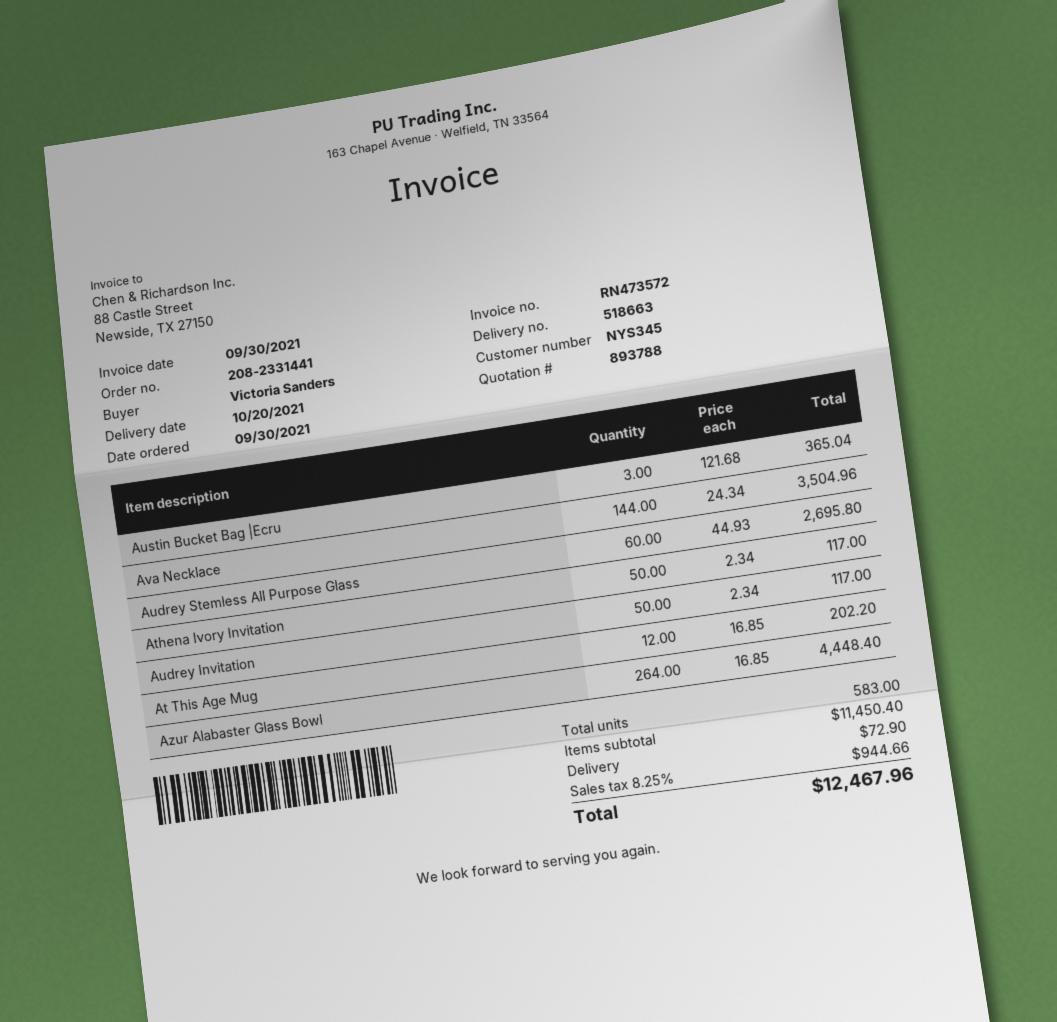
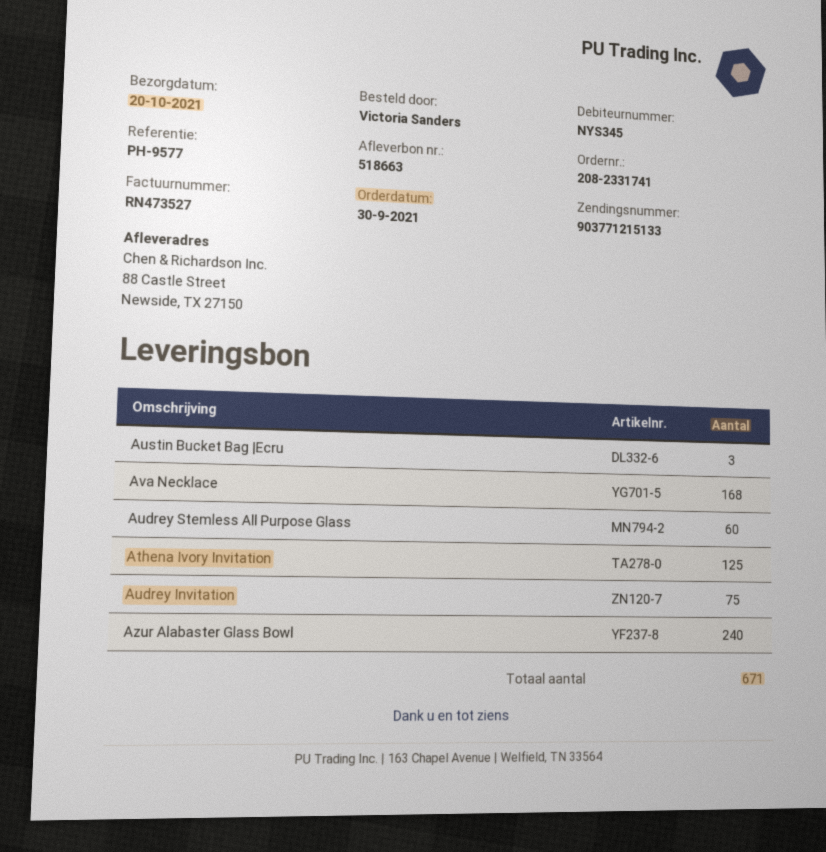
order number: 208-2331441 -> 208-2331741
invoice number: RN473572 -> RN473527
Ava Necklace: 144 -> 168
Athena Ivory Invitation: 50 -> 125
Audrey Invitation: 50 -> 75
At This Age Mug: 12 -> none
Azur Alabaster Glass Bowl: 264 -> 240
total quantity: 583 -> 671

